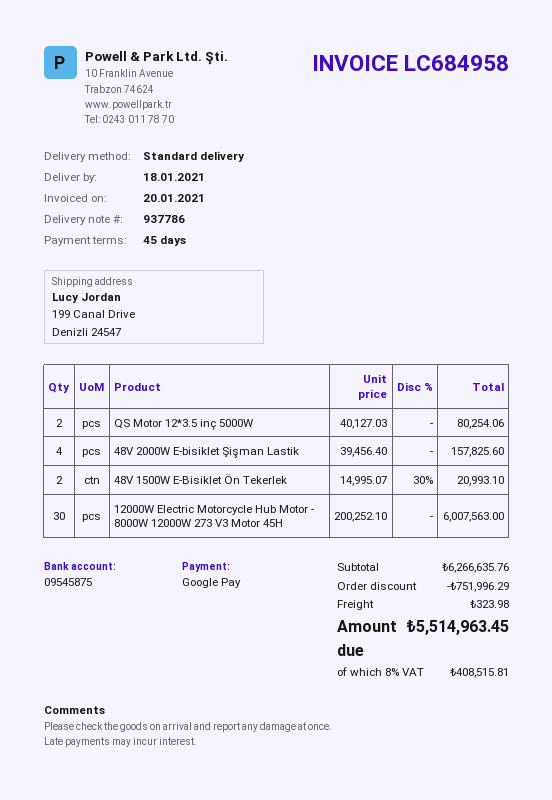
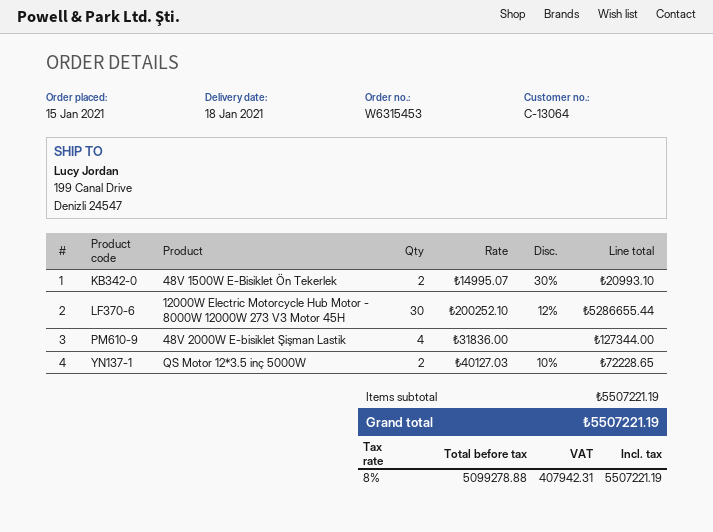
QS Motor 12*3.5 inç 5000W: 2 x 40127.03 = 80254.06 -> 2 x 40127.03 - 10% = 72228.65
48V 2000W E-bisiklet Şişman Lastik: 4 x 39456.40 = 157825.60 -> 4 x 31836.00 = 127344.00
12000W Electric Motorcycle Hub Motor - 8000W 12000W 273 V3 Motor 45H: 30 x 200252.10 = 6007563.00 -> 30 x 200252.10 - 12% = 5286655.44
subtotal: 6266635.76 -> 5507221.19
discount: 751996.29 -> none
shipping: 323.98 -> none
tax: 8% = 408515.81 -> 8% = 407942.31
total: 5514963.45 -> 5507221.19

